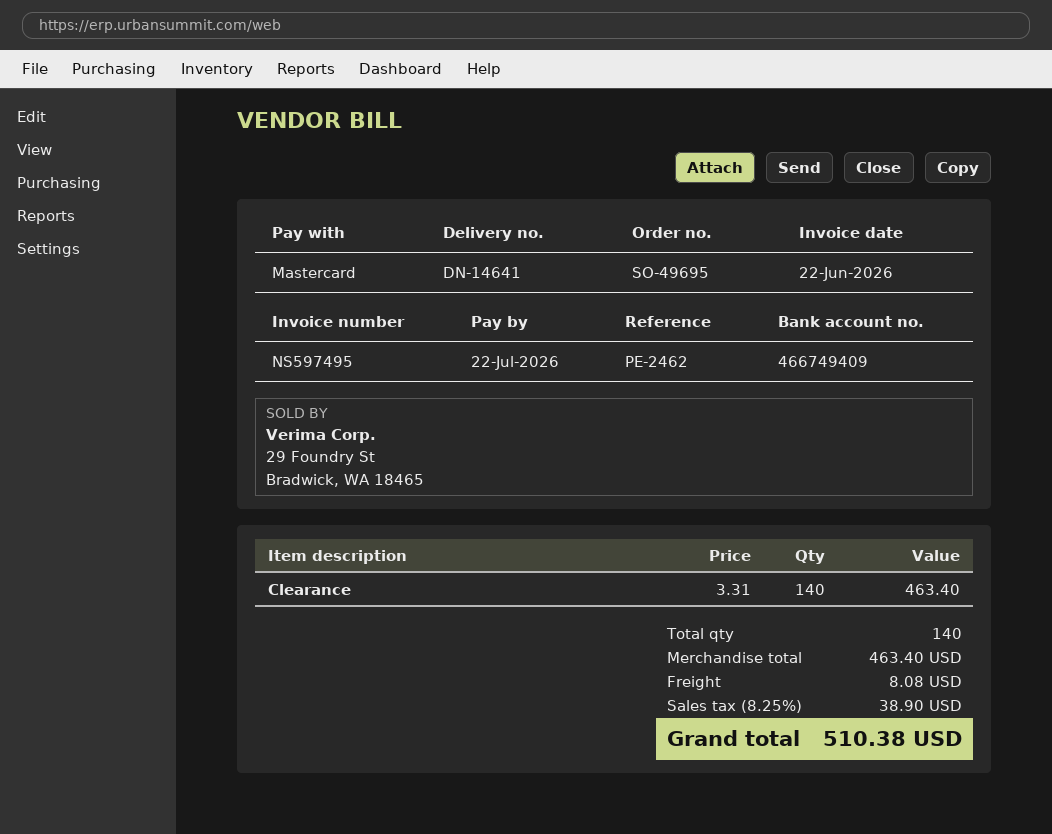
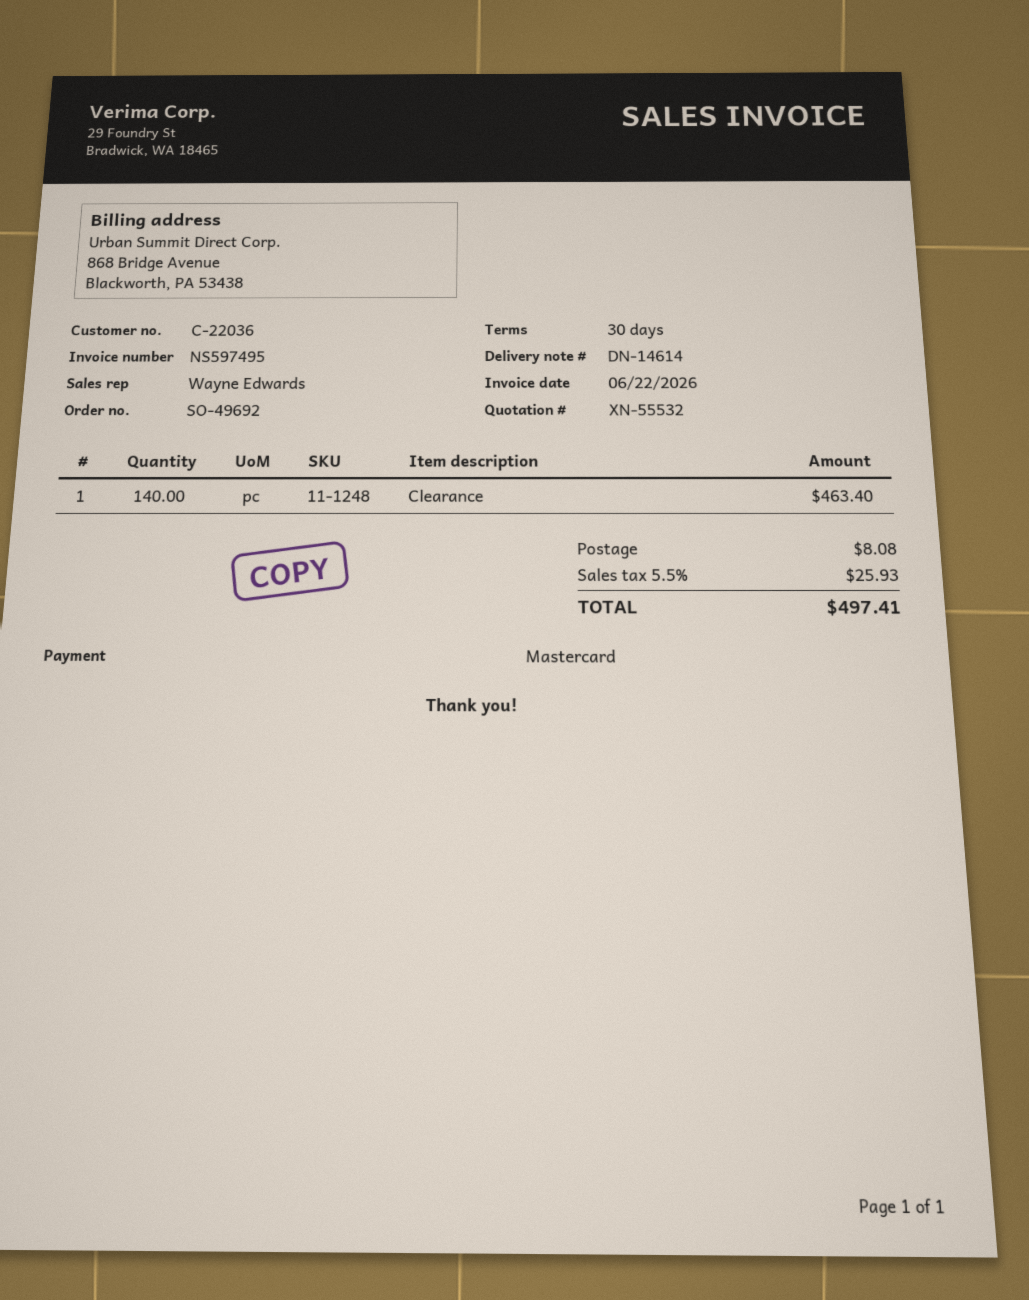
order number: SO-49695 -> SO-49692
delivery note number: DN-14641 -> DN-14614
tax: 8.25% = 38.90 -> 5.5% = 25.93
total: 510.38 -> 497.41

